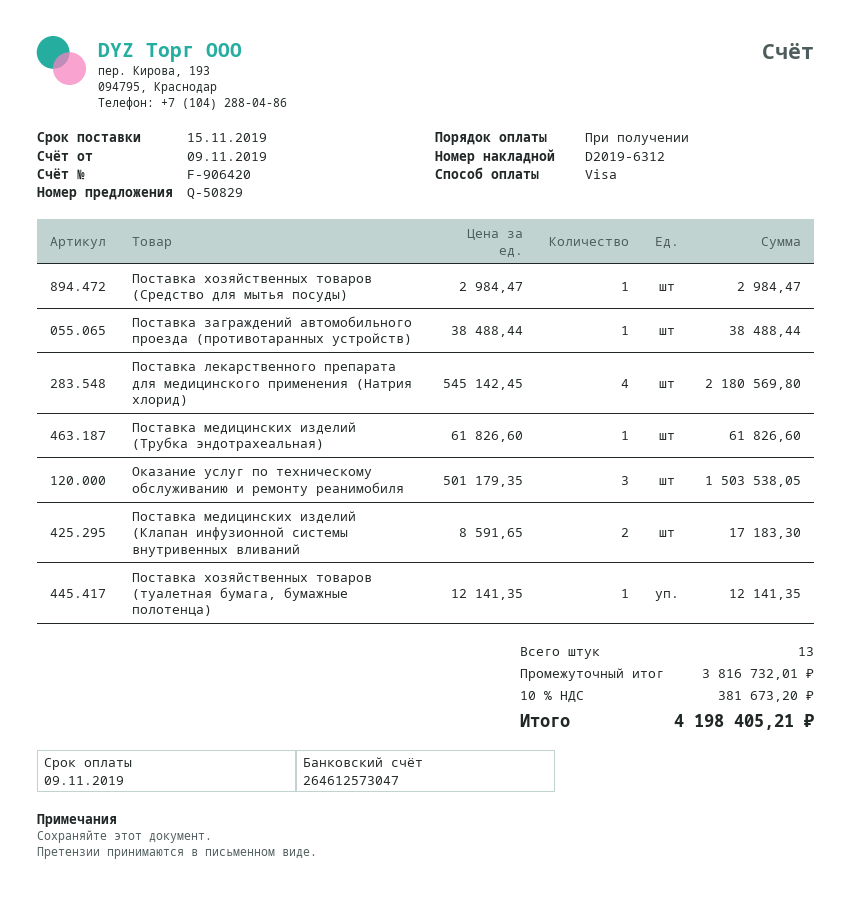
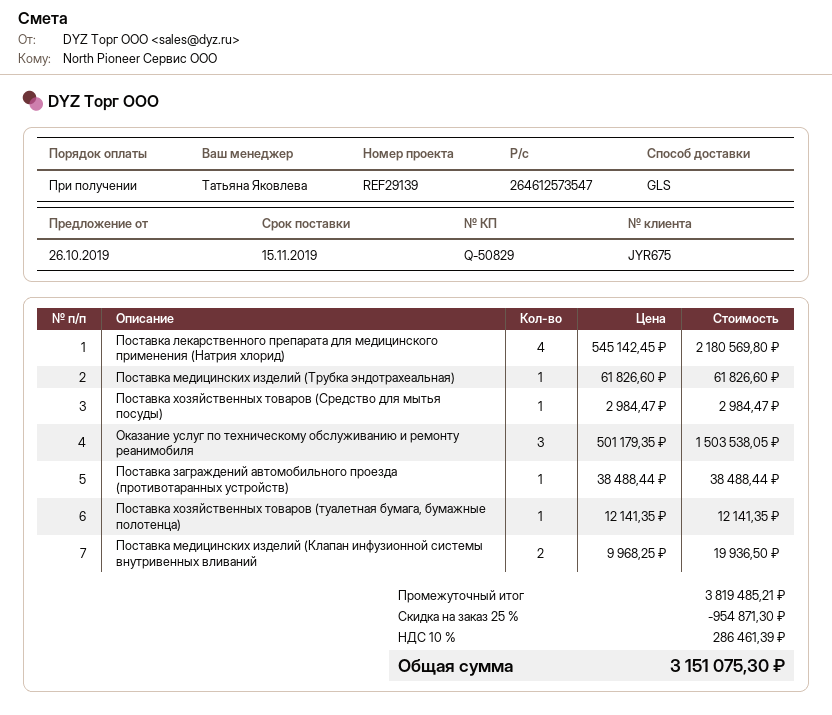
bank account: 264612573047 -> 264612573547
Поставка медицинских изделий (Клапан инфузионной системы внутривенных вливаний: 2 x 8591.65 = 17183.30 -> 2 x 9968.25 = 19936.50
subtotal: 3816732.01 -> 3819485.21
discount: none -> 25% = 954871.30
tax: 10% = 381673.20 -> 10% = 286461.39
total: 4198405.21 -> 3151075.30

